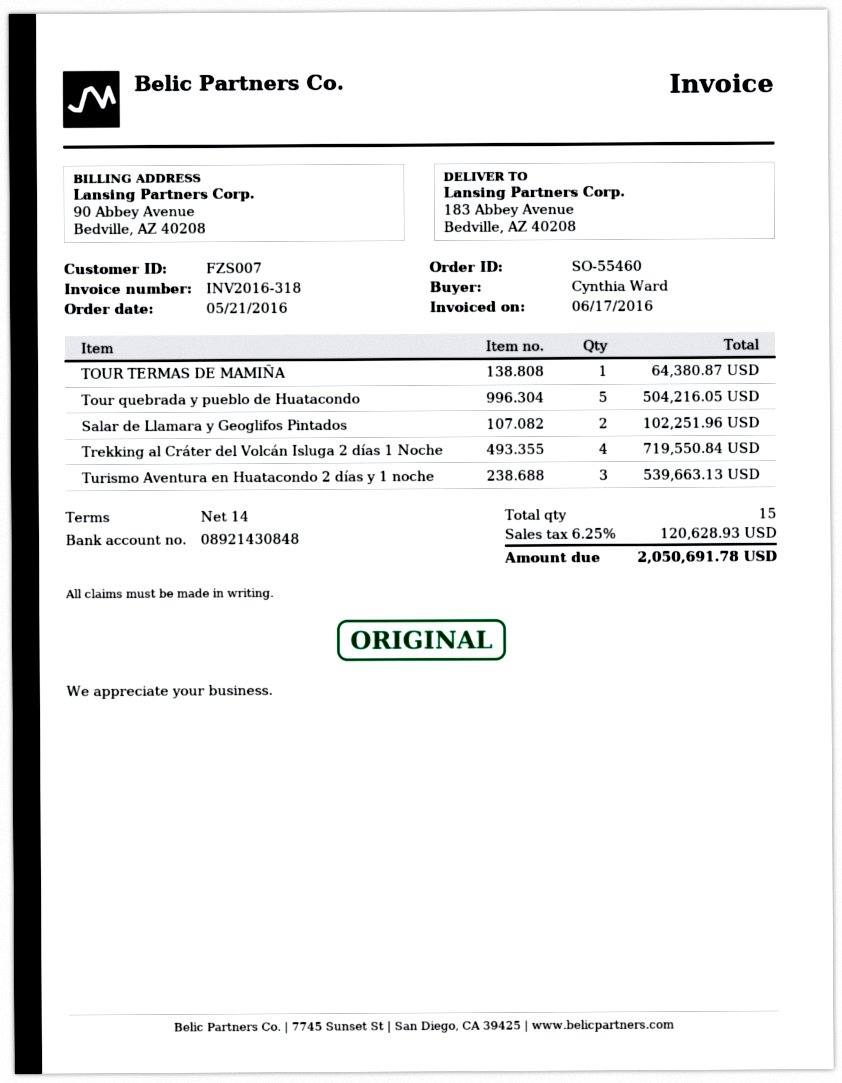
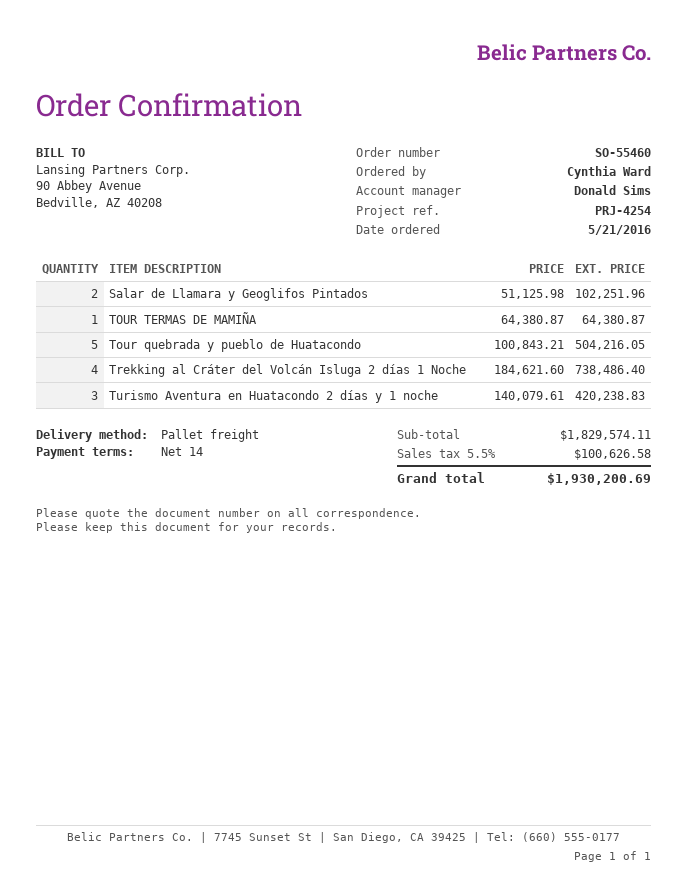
Trekking al Cráter del Volcán Isluga 2 días 1 Noche: 4 for 719550.84 -> 4 for 738486.40
Turismo Aventura en Huatacondo 2 días y 1 noche: 3 for 539663.13 -> 3 for 420238.83
tax: 6.25% = 120628.93 -> 5.5% = 100626.58
total: 2050691.78 -> 1930200.69

